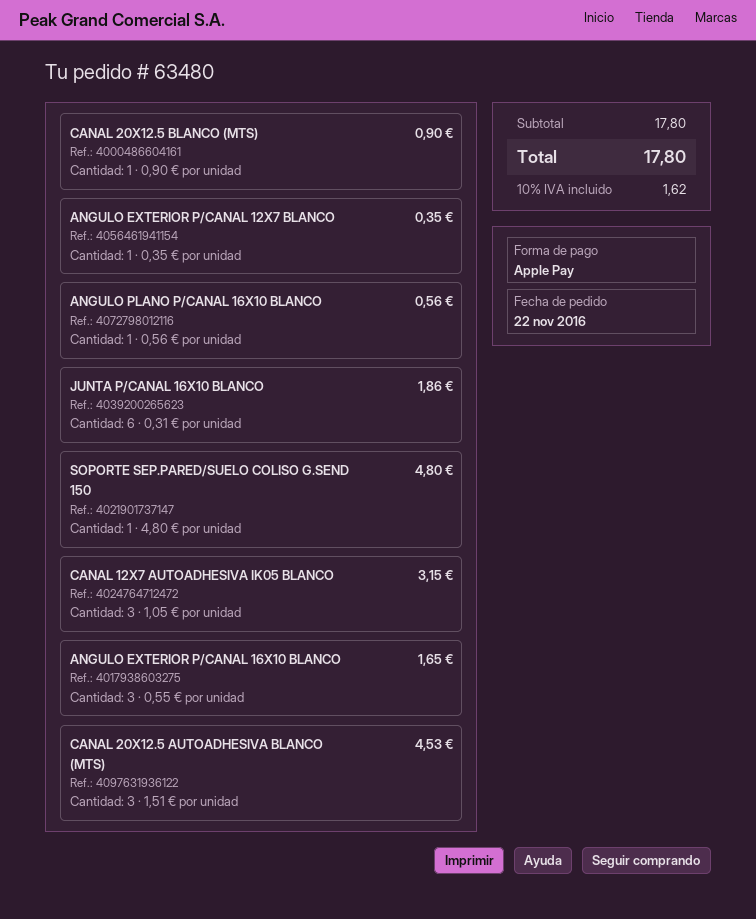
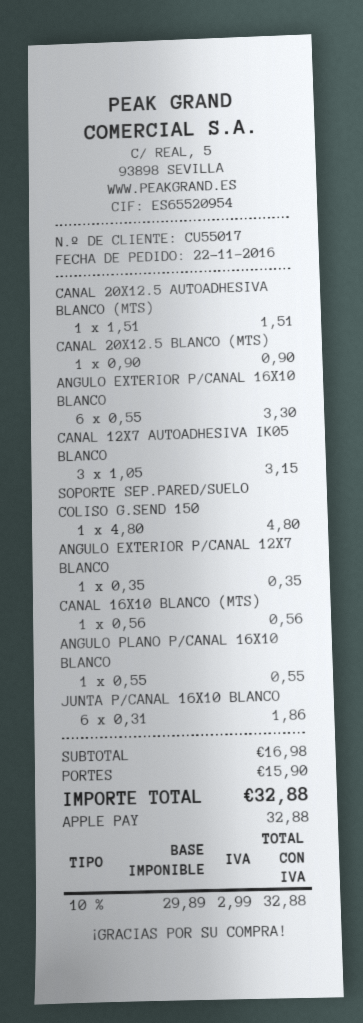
ANGULO PLANO P/CANAL 16X10 BLANCO: 1 x 0.56 = 0.56 -> 1 x 0.55 = 0.55
ANGULO EXTERIOR P/CANAL 16X10 BLANCO: 3 x 0.55 = 1.65 -> 6 x 0.55 = 3.30
CANAL 20X12.5 AUTOADHESIVA BLANCO (MTS): 3 x 1.51 = 4.53 -> 1 x 1.51 = 1.51
CANAL 16X10 BLANCO (MTS): none -> 1 x 0.56 = 0.56
subtotal: 17.80 -> 16.98
shipping: none -> 15.90
tax: 10% = 1.62 -> 10% = 2.99
total: 17.80 -> 32.88

